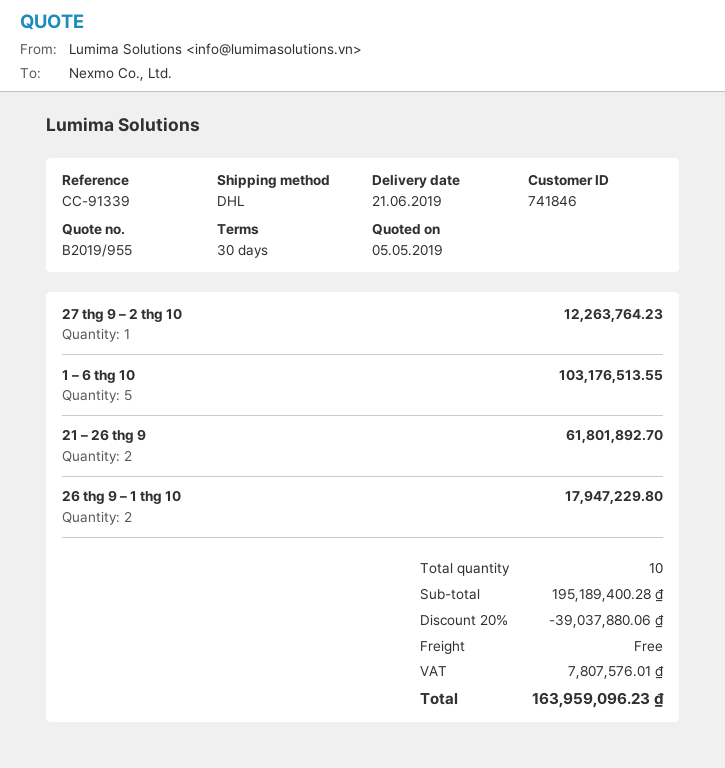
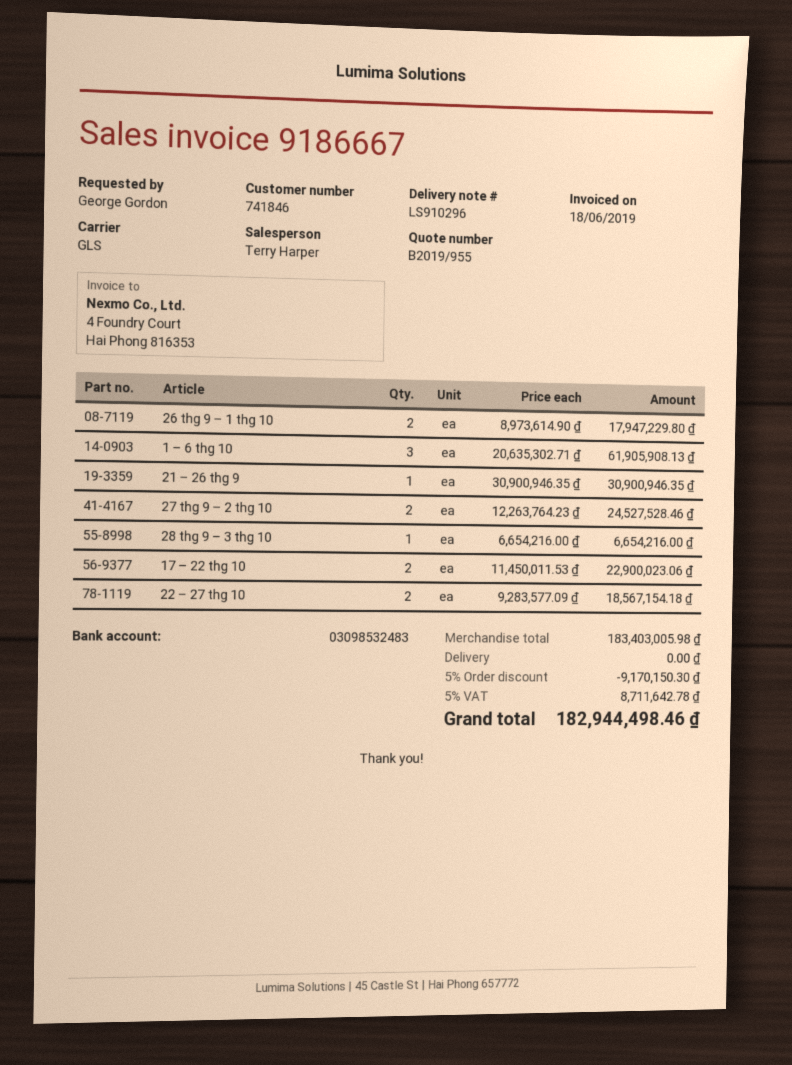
shipping method: DHL -> GLS
27 thg 9 – 2 thg 10: 1 for 12263764.23 -> 2 for 24527528.46
1 – 6 thg 10: 5 for 103176513.55 -> 3 for 61905908.13
21 – 26 thg 9: 2 for 61801892.70 -> 1 for 30900946.35
28 thg 9 – 3 thg 10: none -> 1 for 6654216.00
17 – 22 thg 10: none -> 2 for 22900023.06
22 – 27 thg 10: none -> 2 for 18567154.18
subtotal: 195189400.28 -> 183403005.98
discount: 20% = 39037880.06 -> 5% = 9170150.30
tax: 7807576.01 -> 8711642.78
total: 163959096.23 -> 182944498.46

